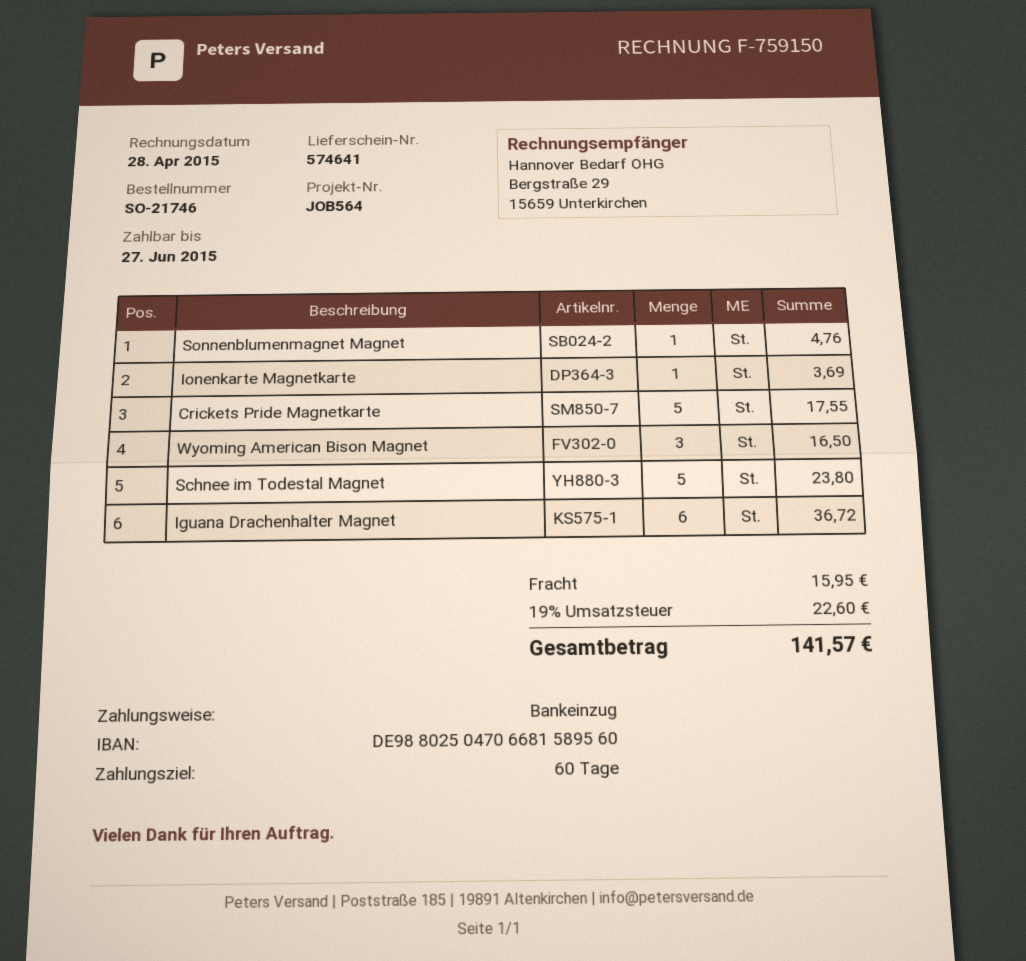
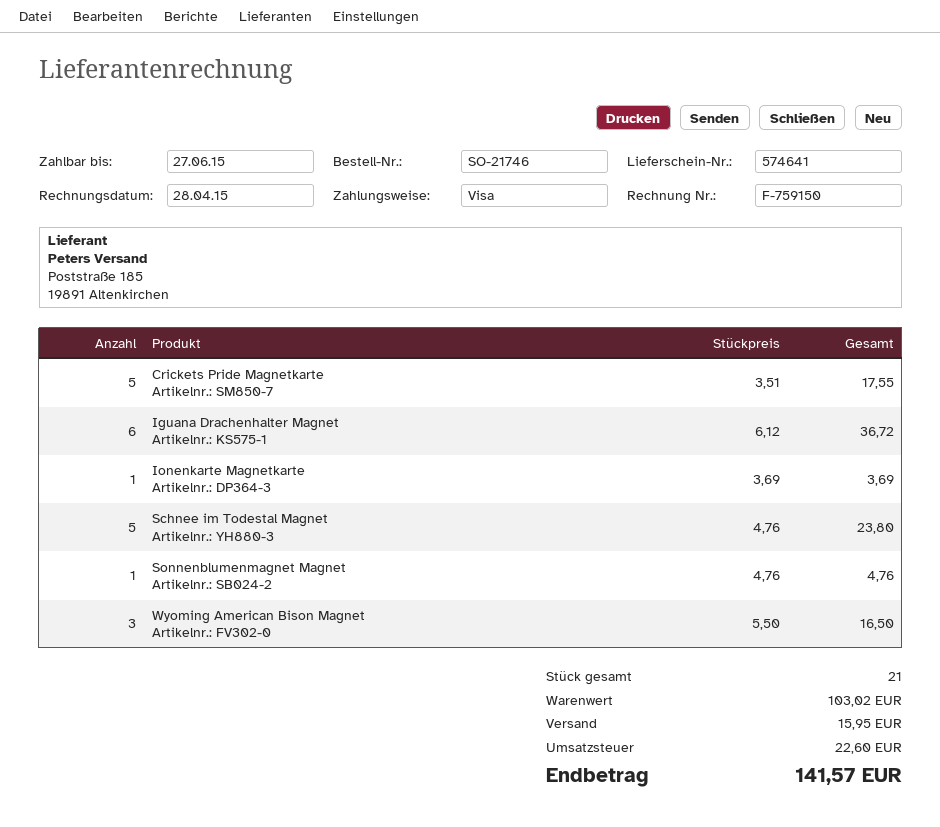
payment method: direct debit -> Visa

